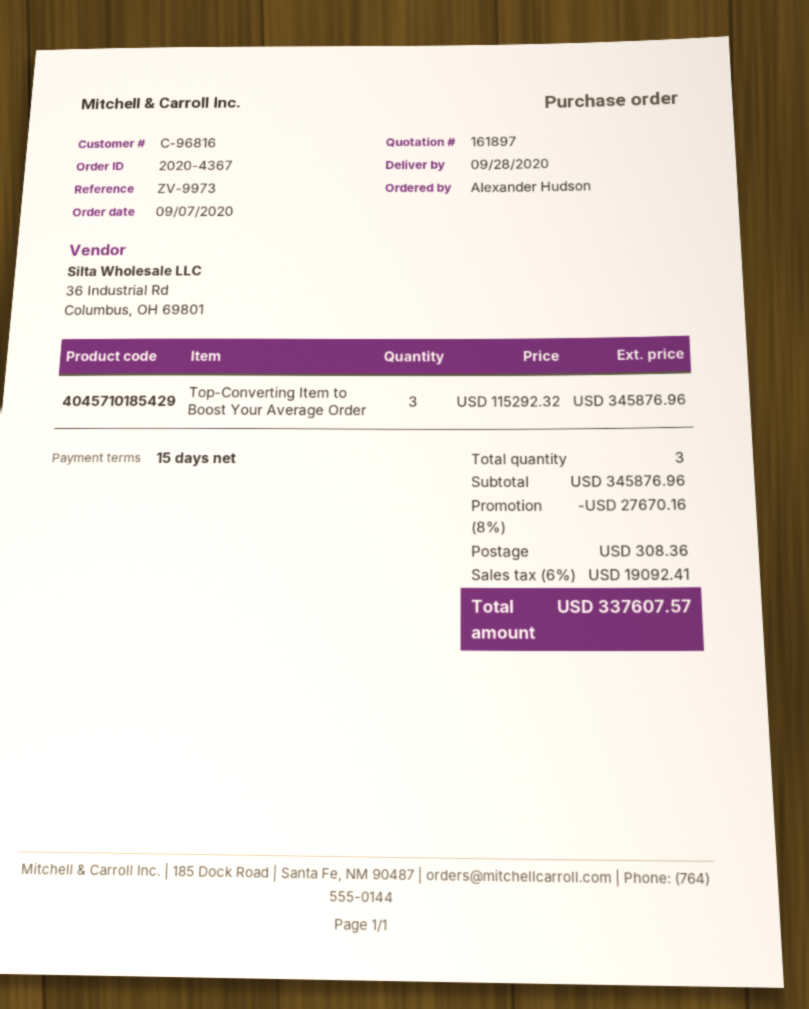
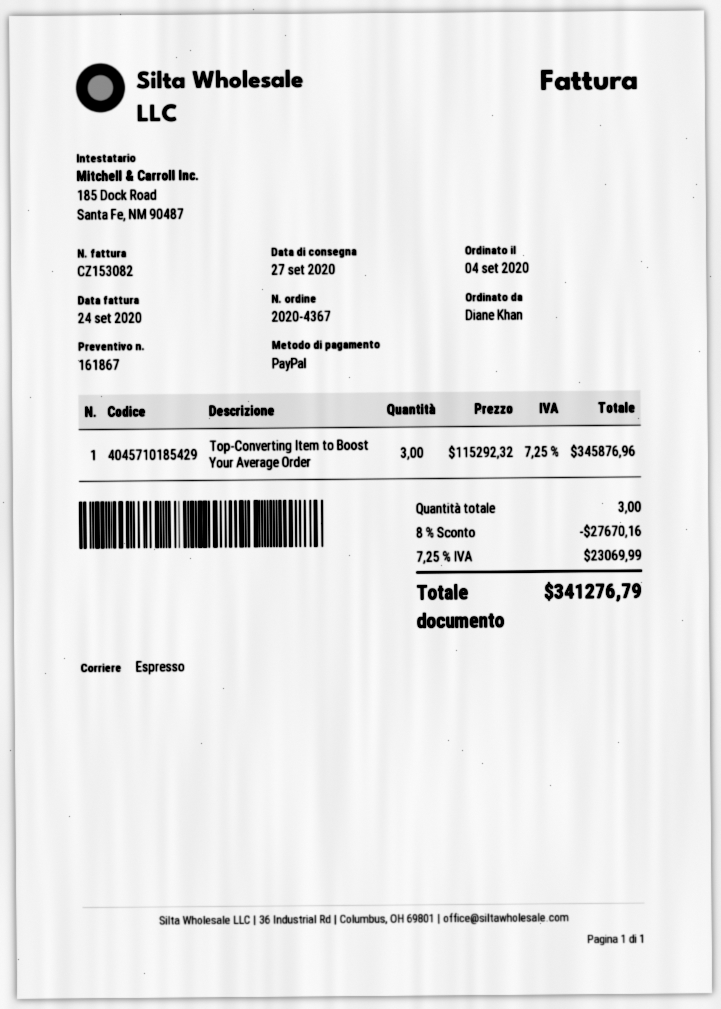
quote number: 161897 -> 161867
order date: 2020-09-07 -> 2020-09-04
delivery date: 2020-09-28 -> 2020-09-27
ordered by: Alexander Hudson -> Diane Khan
shipping: 308.36 -> none
tax: 6% = 19092.41 -> 7.25% = 23069.99
total: 337607.57 -> 341276.79

